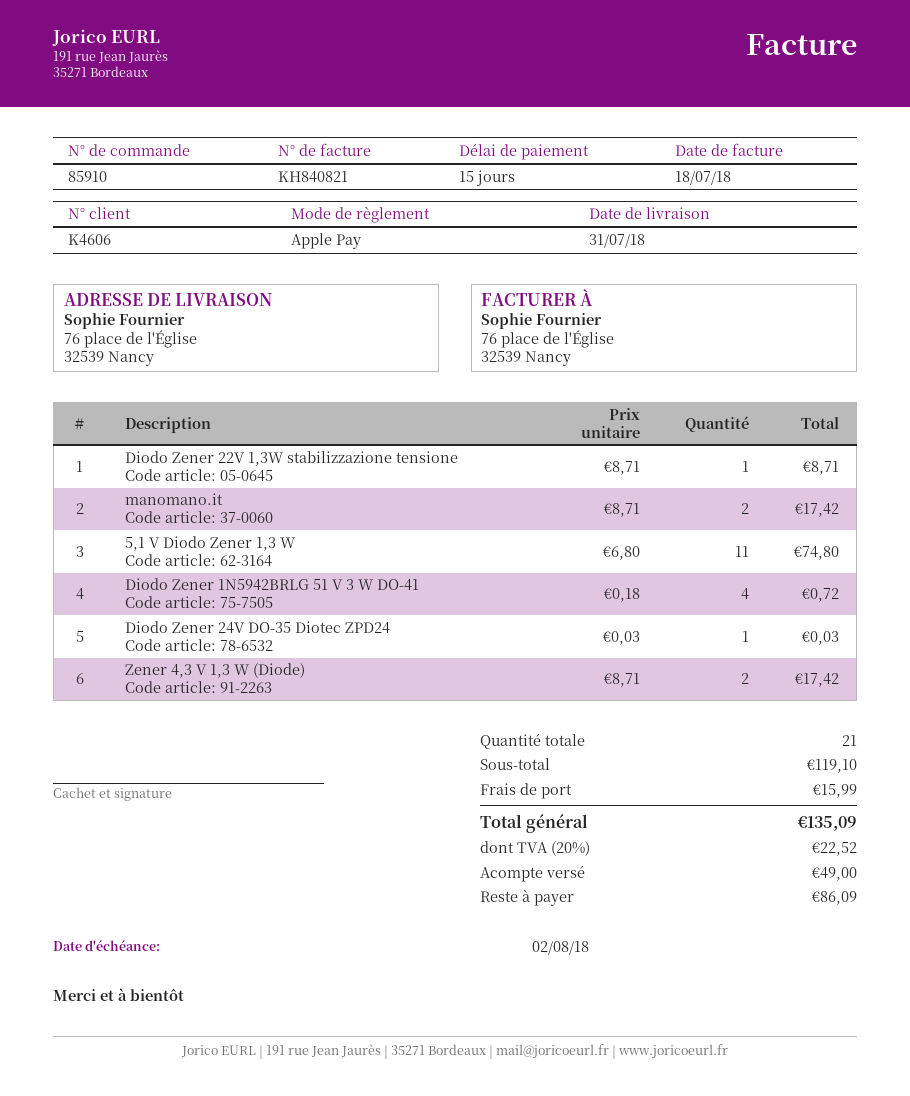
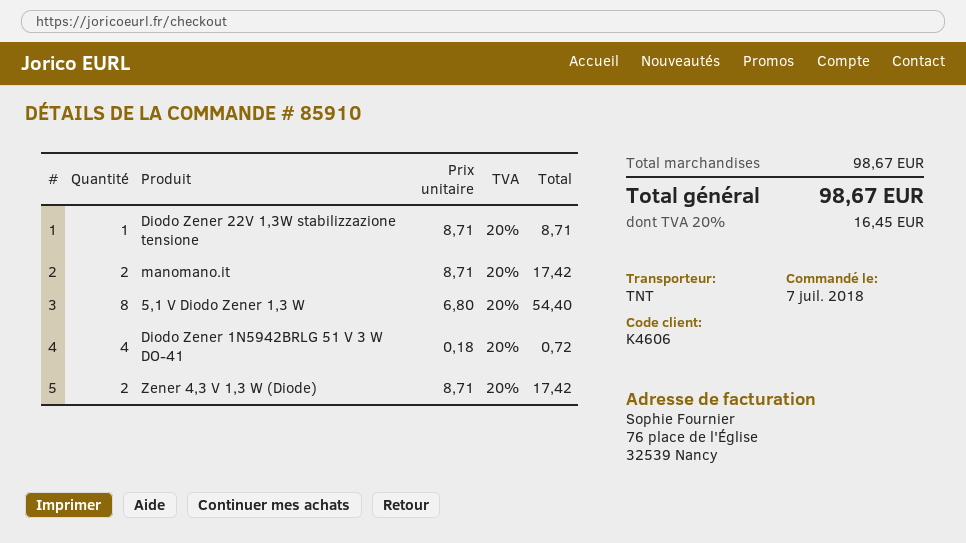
5,1 V Diodo Zener 1,3 W: 11 x 6.80 = 74.80 -> 8 x 6.80 = 54.40
Diodo Zener 24V DO-35 Diotec ZPD24: 1 x 0.03 = 0.03 -> none
subtotal: 119.10 -> 98.67
shipping: 15.99 -> none
tax: 20% = 22.52 -> 20% = 16.45
total: 135.09 -> 98.67

